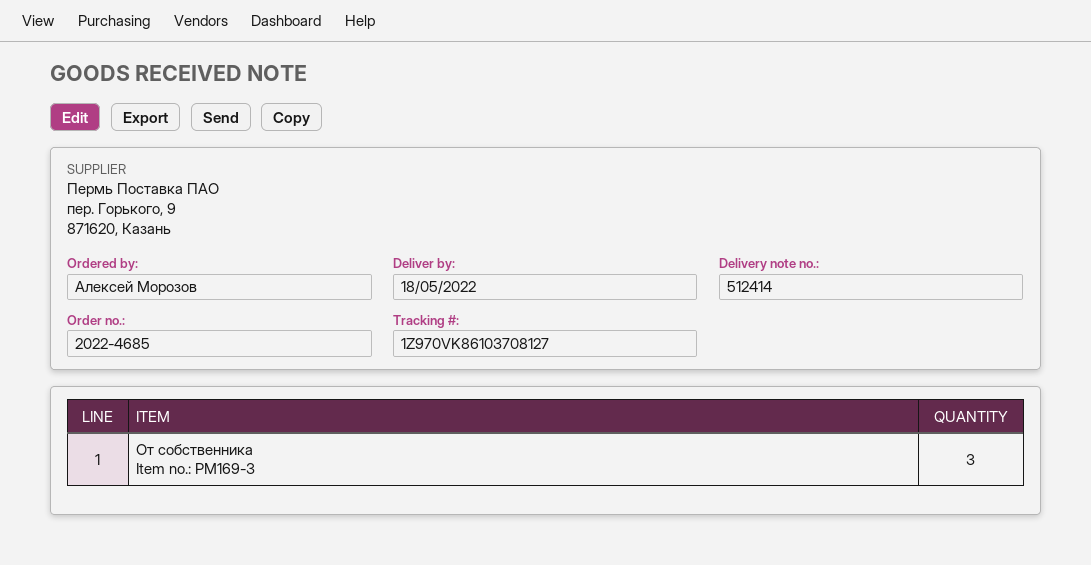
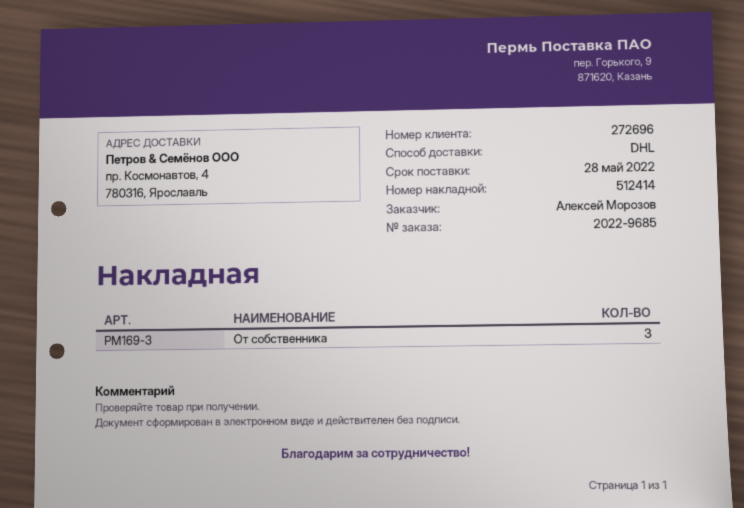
order number: 2022-4685 -> 2022-9685
delivery date: 2022-05-18 -> 2022-05-28

